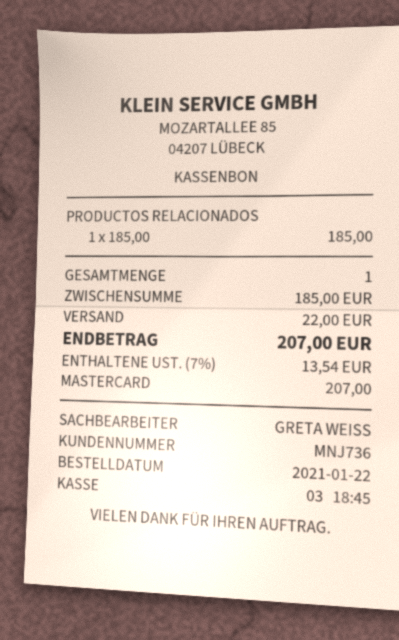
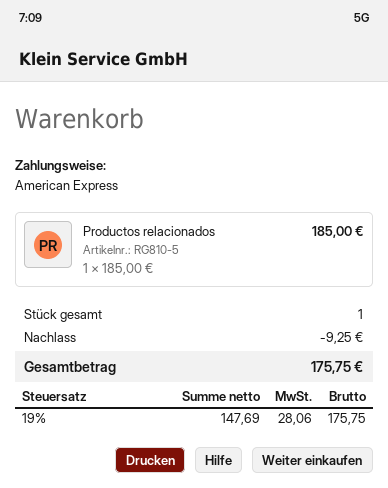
payment method: Mastercard -> American Express
discount: none -> 9.25
shipping: 22.00 -> none
tax: 7% = 13.54 -> 19% = 28.06
total: 207.00 -> 175.75

